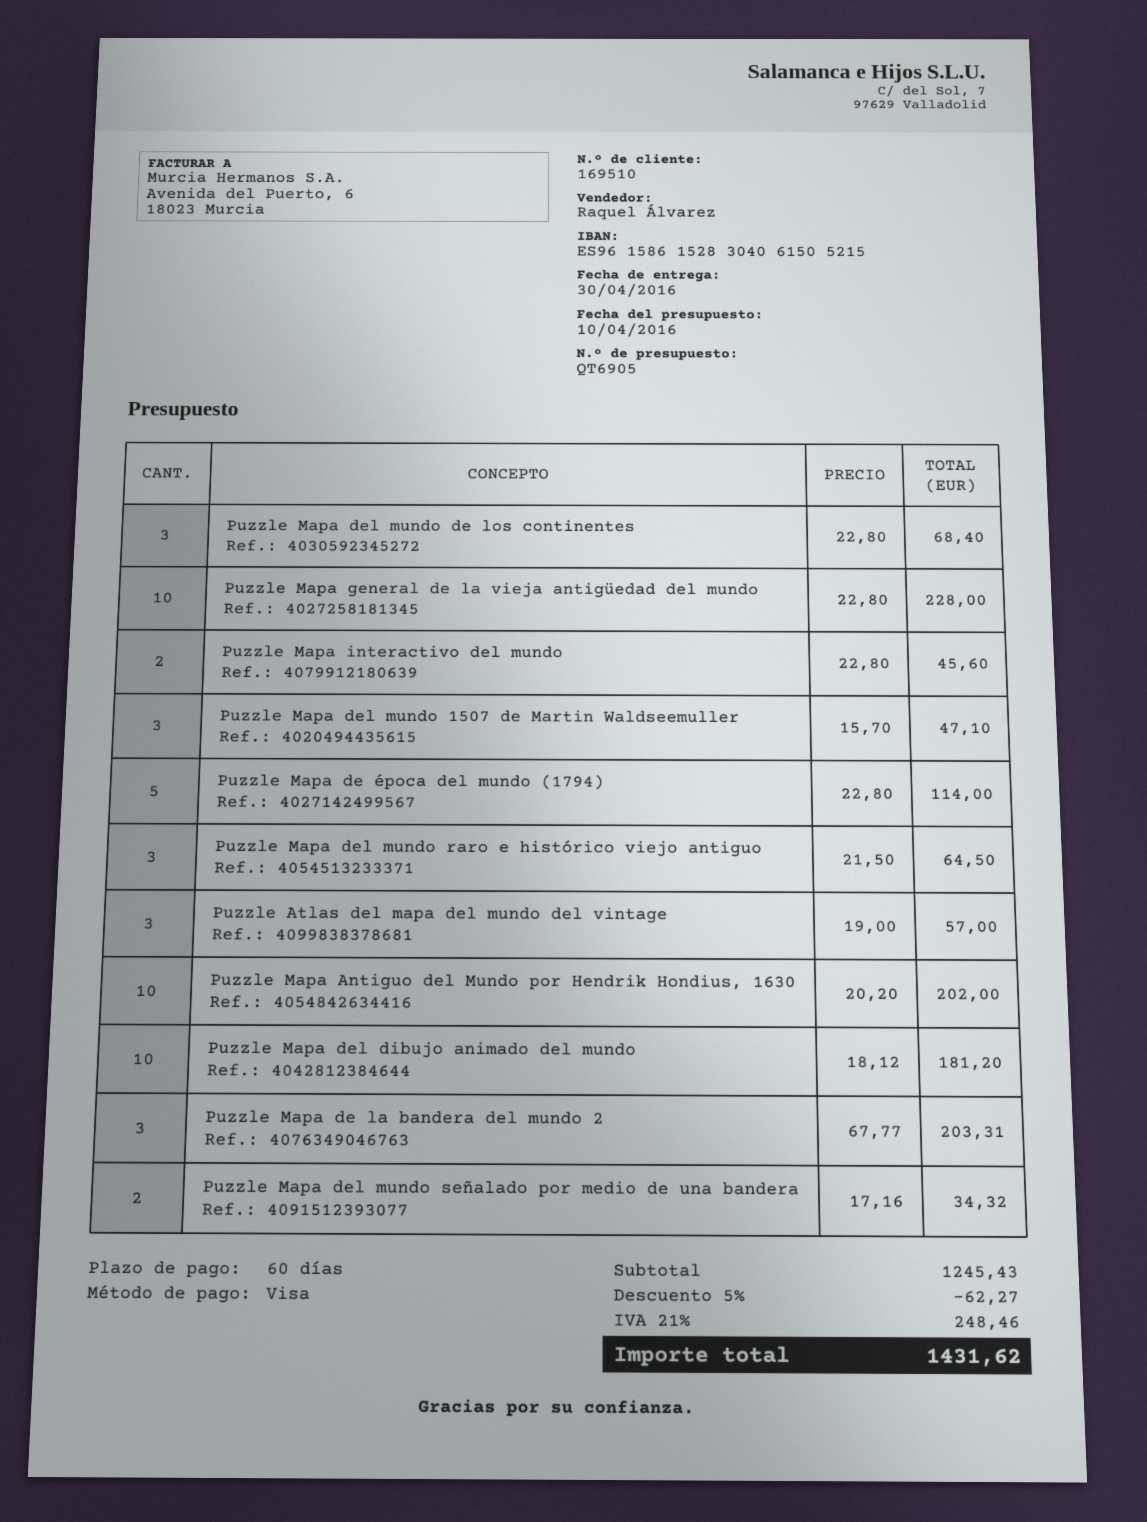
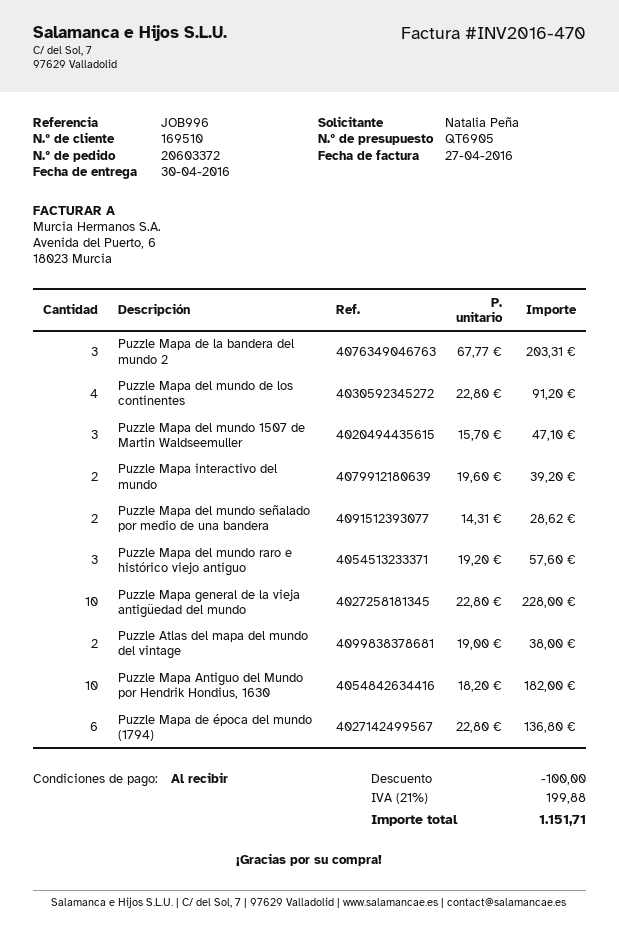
payment terms: 60 days -> on receipt
Puzzle Mapa del mundo de los continentes: 3 x 22.80 = 68.40 -> 4 x 22.80 = 91.20
Puzzle Mapa interactivo del mundo: 2 x 22.80 = 45.60 -> 2 x 19.60 = 39.20
Puzzle Mapa de época del mundo (1794): 5 x 22.80 = 114.00 -> 6 x 22.80 = 136.80
Puzzle Mapa del mundo raro e histórico viejo antiguo: 3 x 21.50 = 64.50 -> 3 x 19.20 = 57.60
Puzzle Atlas del mapa del mundo del vintage: 3 x 19.00 = 57.00 -> 2 x 19.00 = 38.00
Puzzle Mapa Antiguo del Mundo por Hendrik Hondius, 1630: 10 x 20.20 = 202.00 -> 10 x 18.20 = 182.00
Puzzle Mapa del dibujo animado del mundo: 10 x 18.12 = 181.20 -> none
Puzzle Mapa del mundo señalado por medio de una bandera: 2 x 17.16 = 34.32 -> 2 x 14.31 = 28.62
discount: 62.27 -> 100.00
tax: 21% = 248.46 -> 21% = 199.88
total: 1431.62 -> 1151.71

